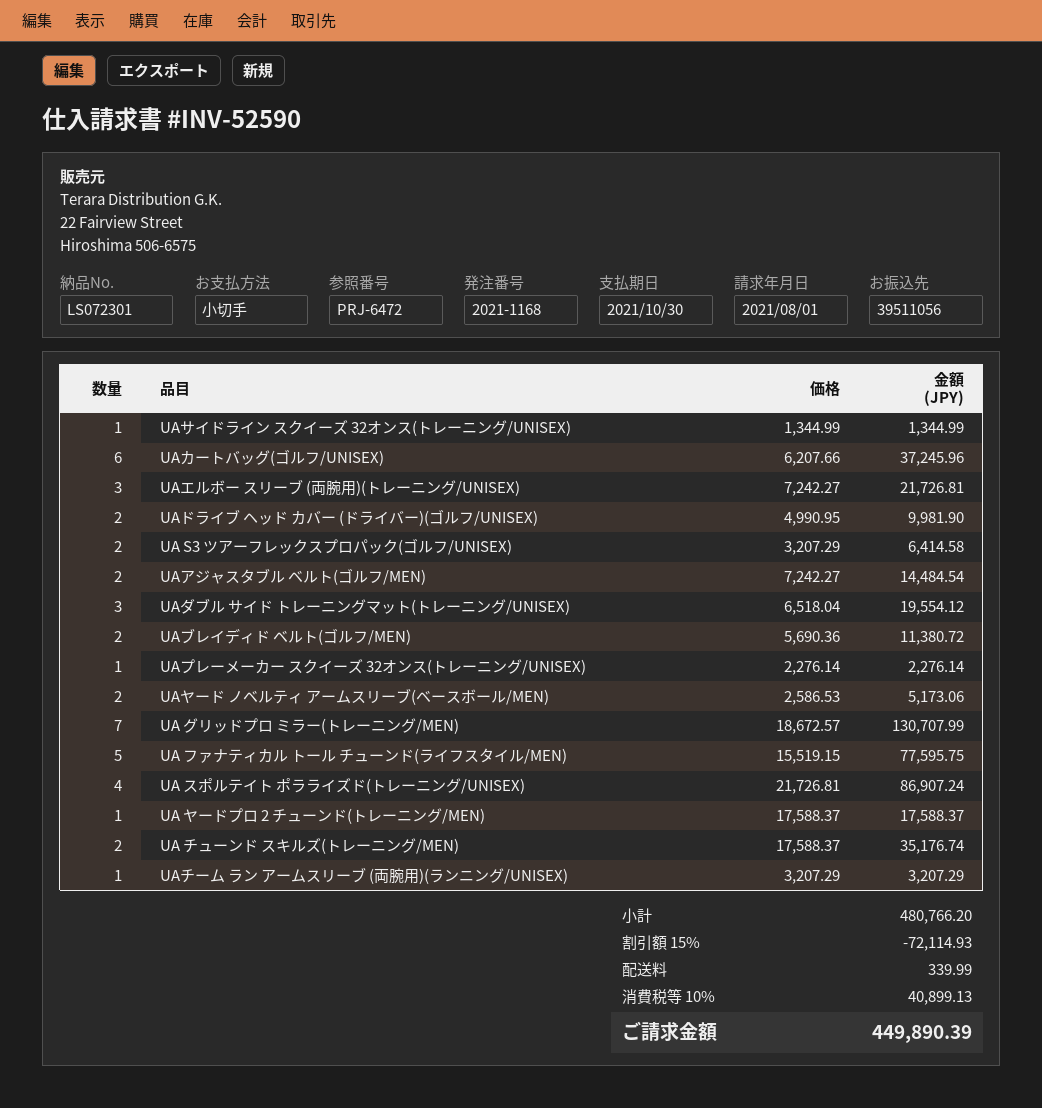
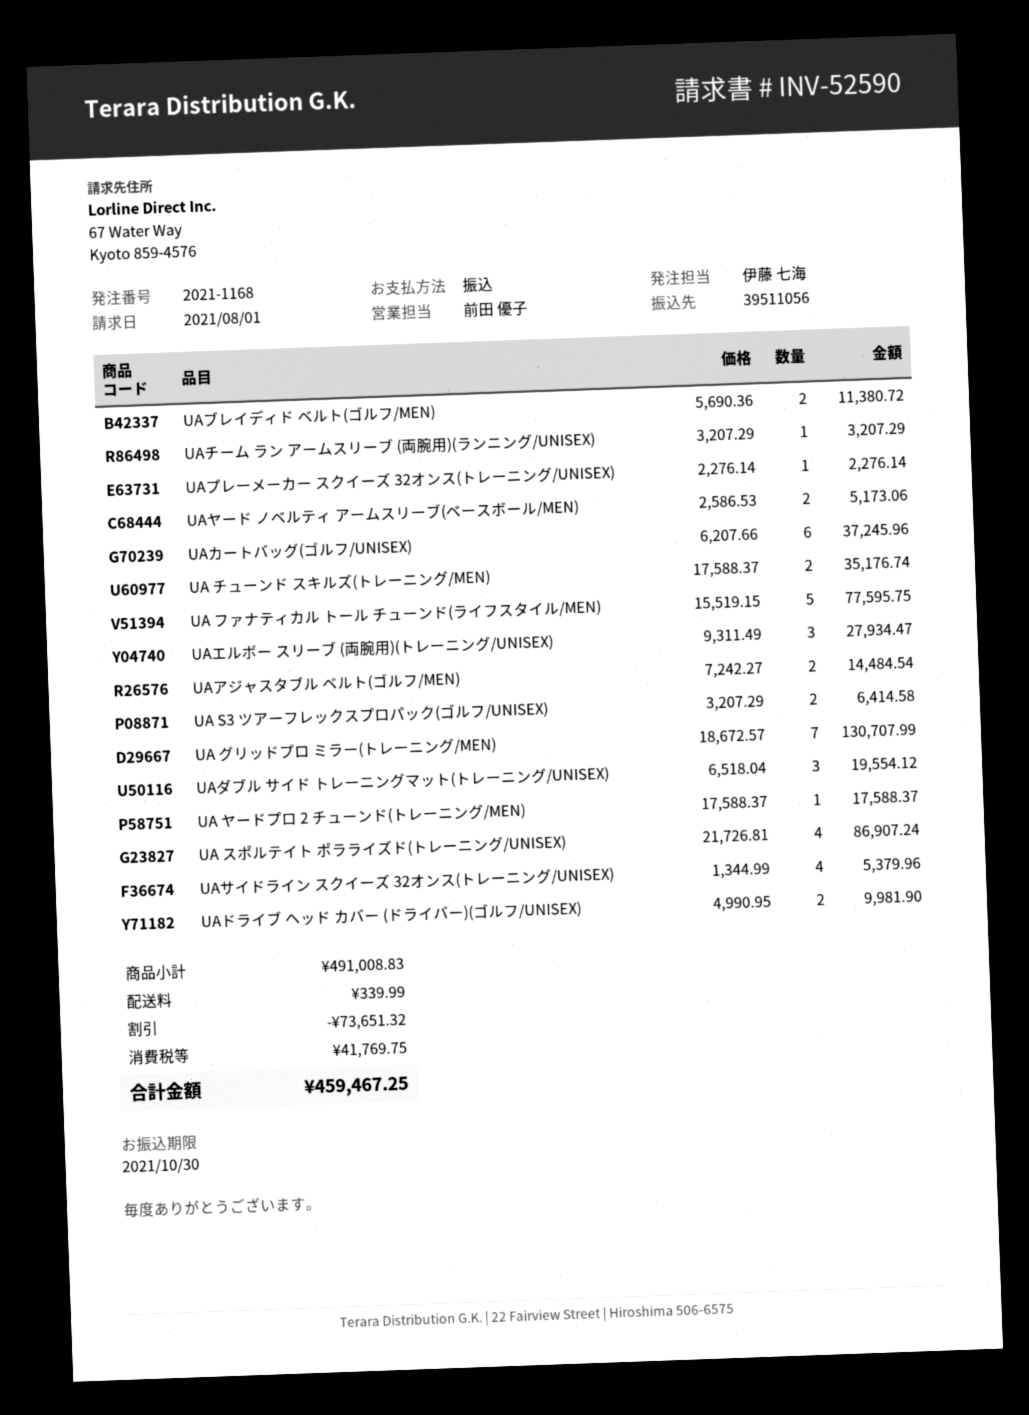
payment method: cheque -> bank transfer
UAサイドライン スクイーズ 32オンス(トレーニング/UNISEX): 1 x 1344.99 = 1344.99 -> 4 x 1344.99 = 5379.96
UAエルボー スリーブ (両腕用)(トレーニング/UNISEX): 3 x 7242.27 = 21726.81 -> 3 x 9311.49 = 27934.47
subtotal: 480766.20 -> 491008.83
discount: 72114.93 -> 73651.32
tax: 40899.13 -> 41769.75
total: 449890.39 -> 459467.25

